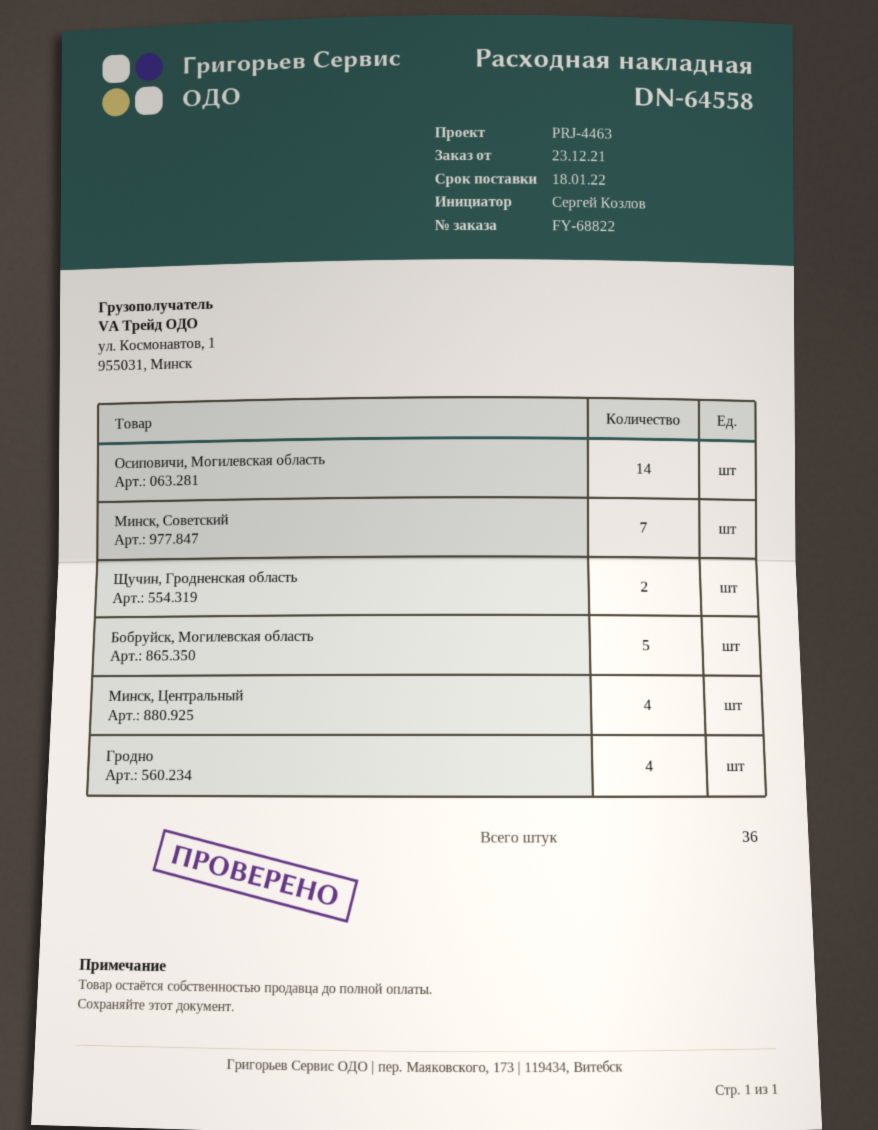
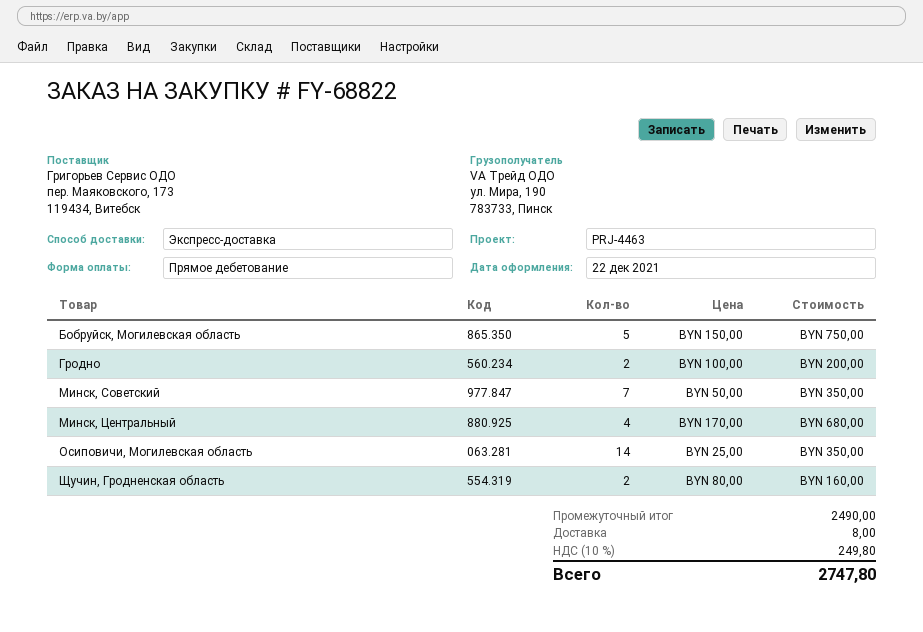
order date: 2021-12-23 -> 2021-12-22
ship to: ул. Космонавтов, 1, 955031, Минск -> ул. Мира, 190, 783733, Пинск
Гродно: 4 -> 2

